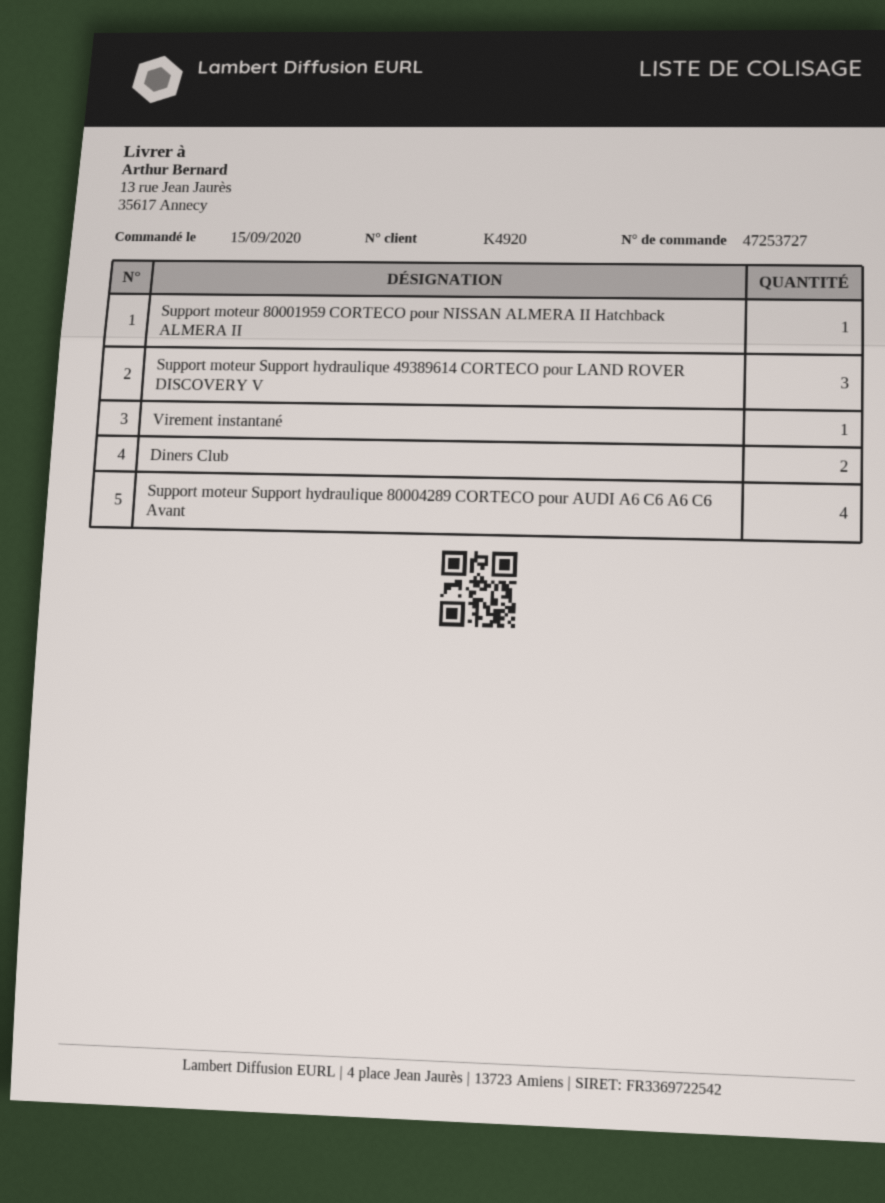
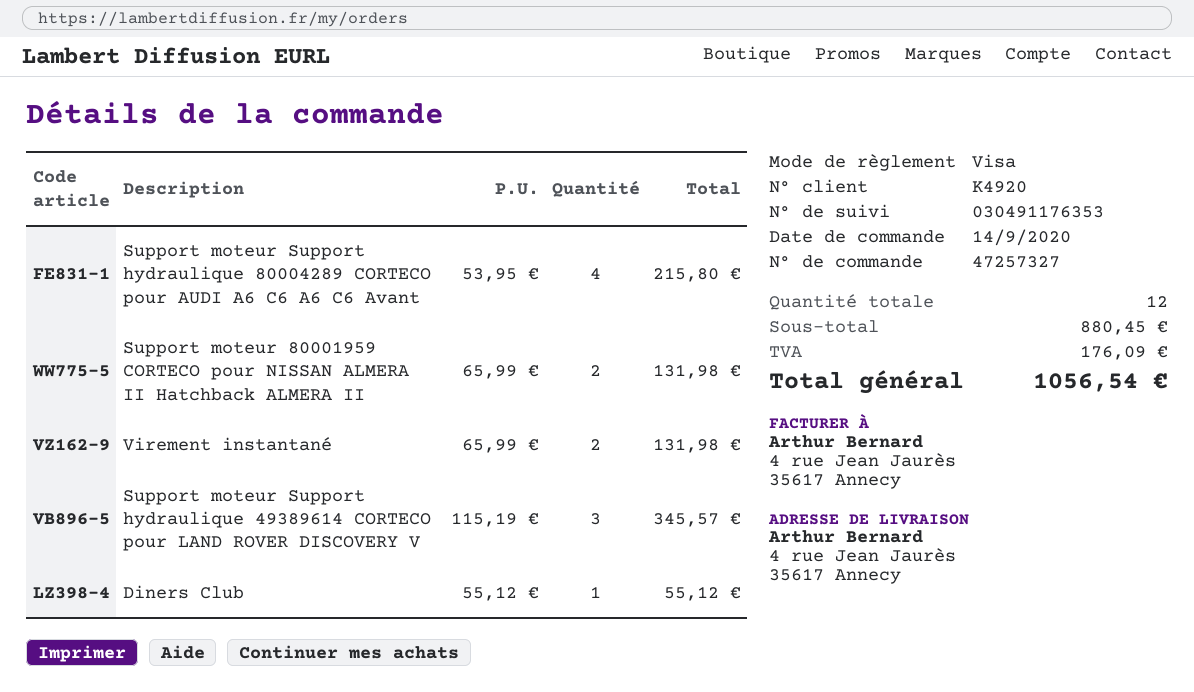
order number: 47253727 -> 47257327
order date: 2020-09-15 -> 2020-09-14
ship to: 13 rue Jean Jaurès, 35617 Annecy -> 4 rue Jean Jaurès, 35617 Annecy
Support moteur 80001959 CORTECO pour NISSAN ALMERA II Hatchback ALMERA II: 1 -> 2
Virement instantané: 1 -> 2
Diners Club: 2 -> 1

